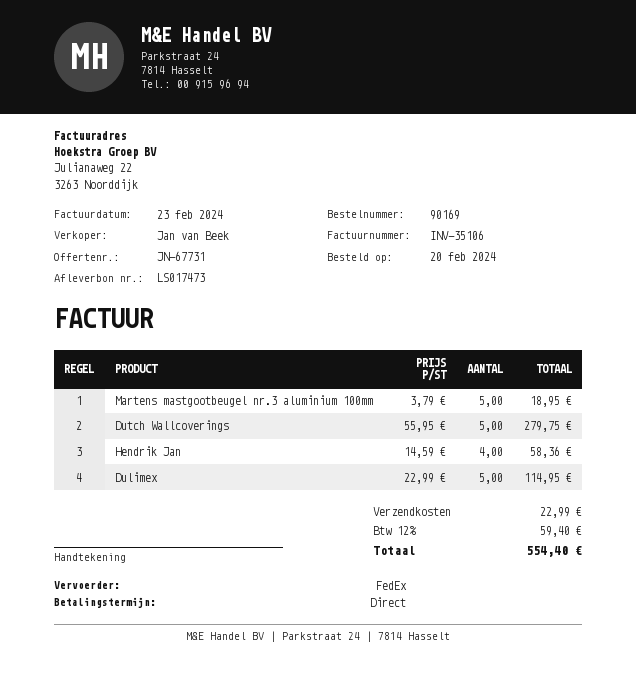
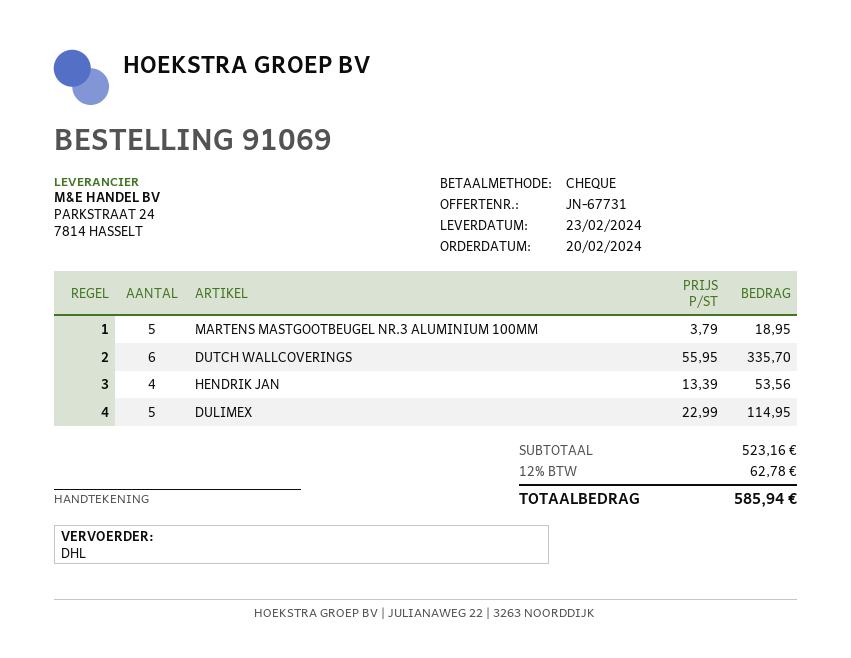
order number: 90169 -> 91069
shipping method: FedEx -> DHL
Dutch Wallcoverings: 5 x 55.95 = 279.75 -> 6 x 55.95 = 335.70
Hendrik Jan: 4 x 14.59 = 58.36 -> 4 x 13.39 = 53.56
shipping: 22.99 -> none
tax: 12% = 59.40 -> 12% = 62.78
total: 554.40 -> 585.94

